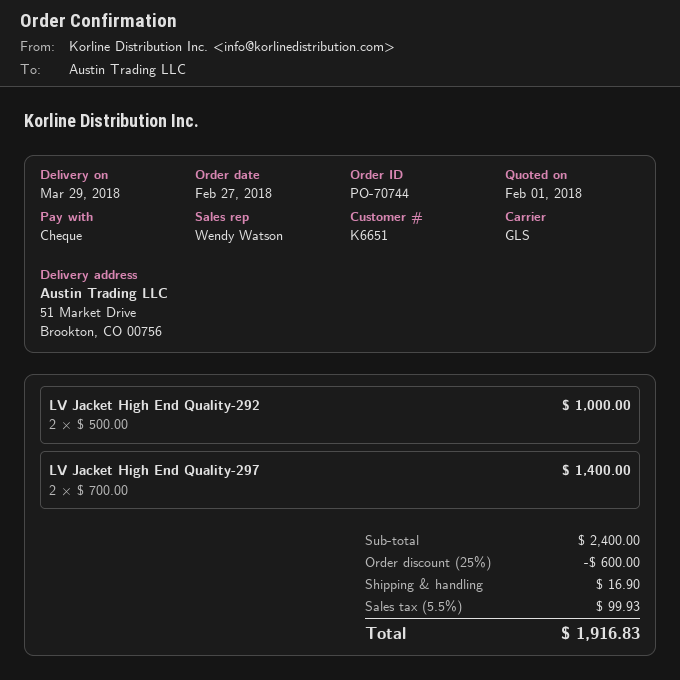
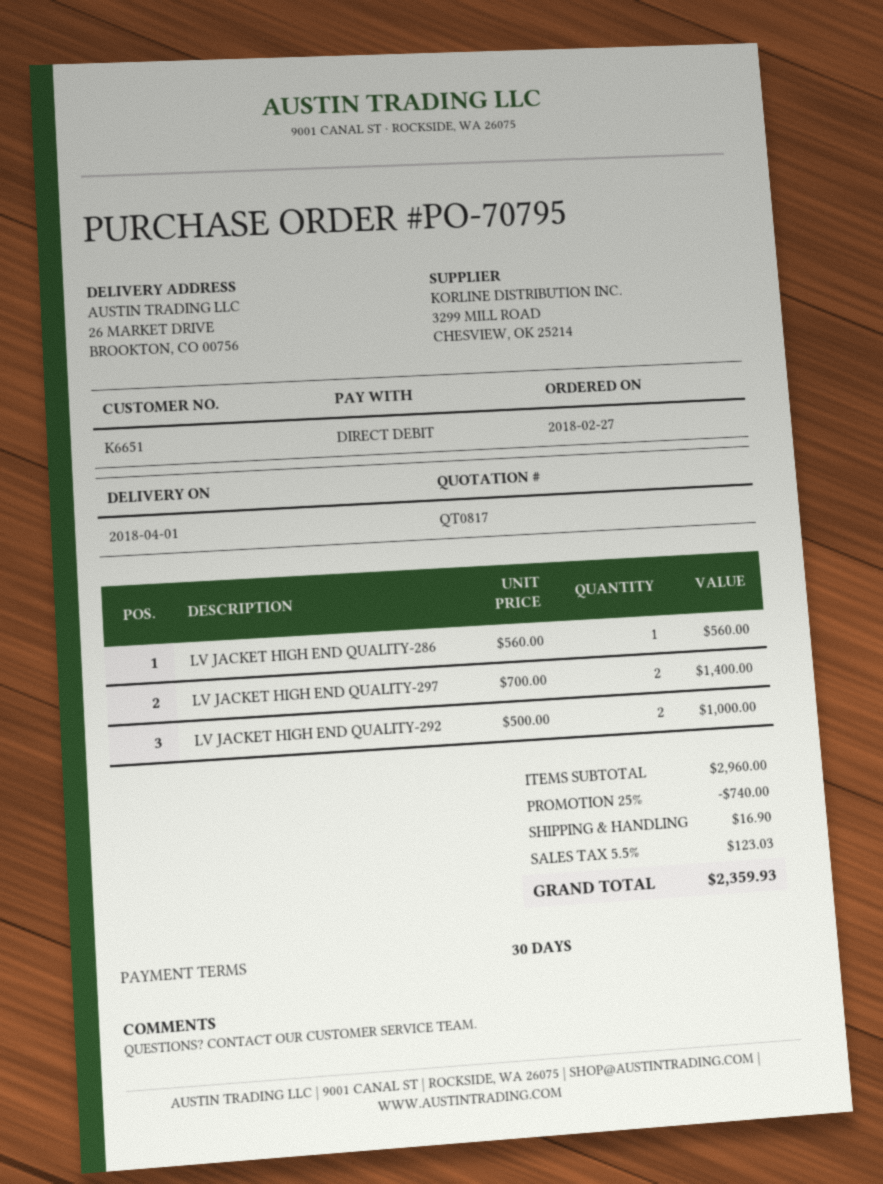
order number: PO-70744 -> PO-70795
delivery date: 2018-03-29 -> 2018-04-01
payment method: cheque -> direct debit
ship to: 51 Market Drive, Brookton, CO 00756 -> 26 MARKET DRIVE, BROOKTON, CO 00756
LV JACKET HIGH END QUALITY-286: none -> 1 x 560.00 = 560.00
subtotal: 2400.00 -> 2960.00
discount: 25% = 600.00 -> 25% = 740.00
tax: 5.5% = 99.93 -> 5.5% = 123.03
total: 1916.83 -> 2359.93

